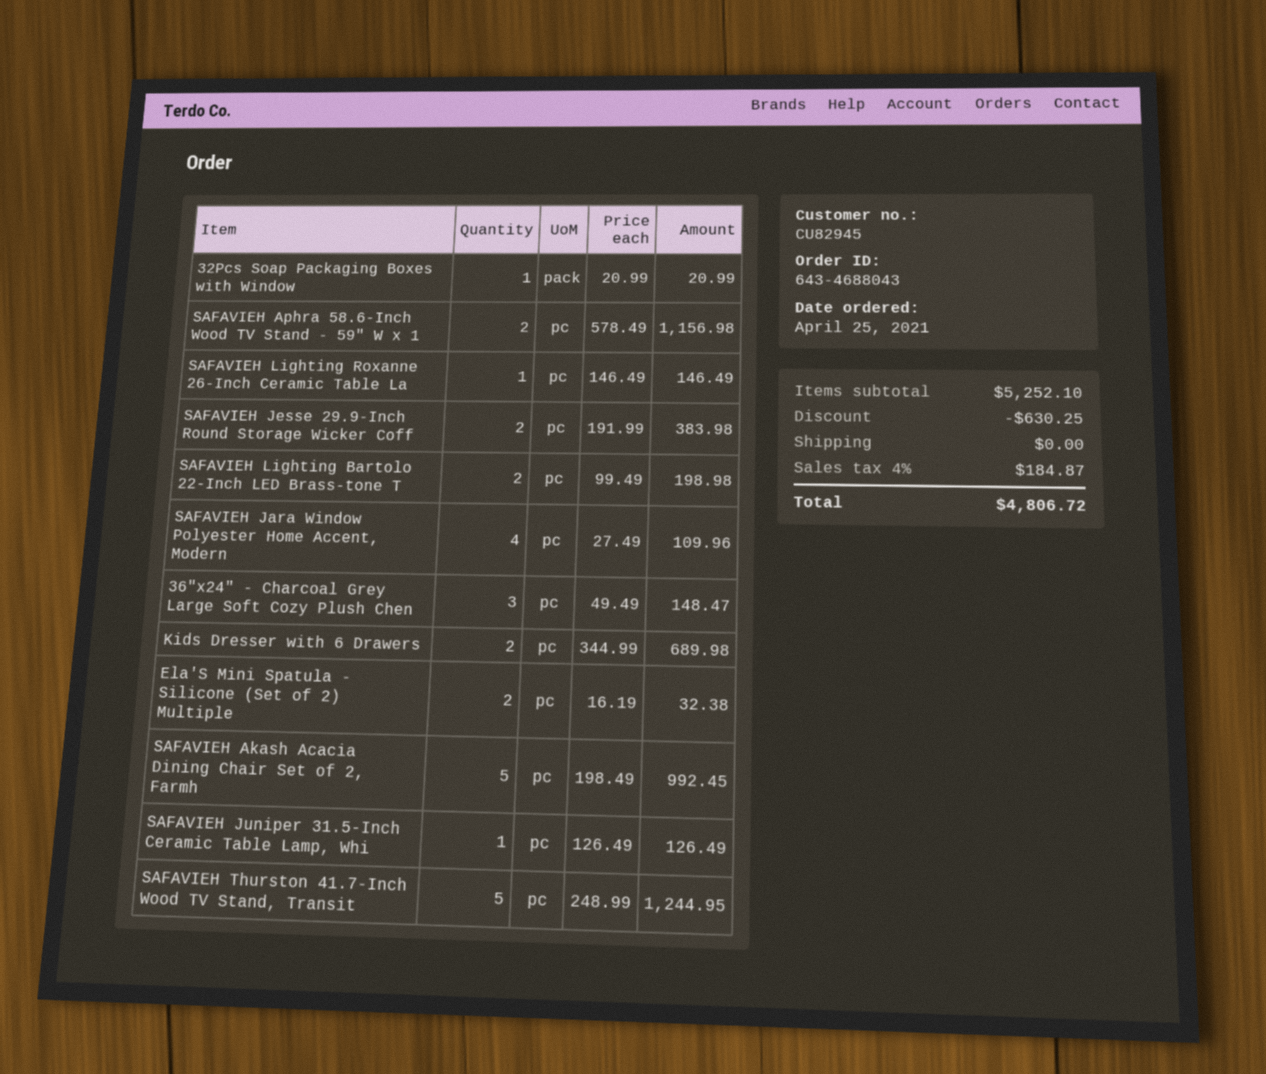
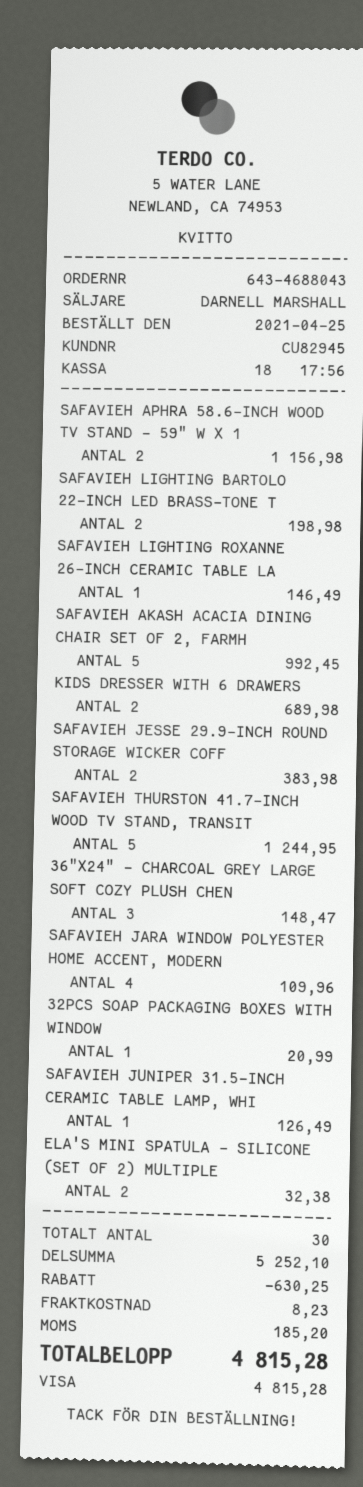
shipping: 0.00 -> 8.23
tax: 184.87 -> 185.20
total: 4806.72 -> 4815.28

